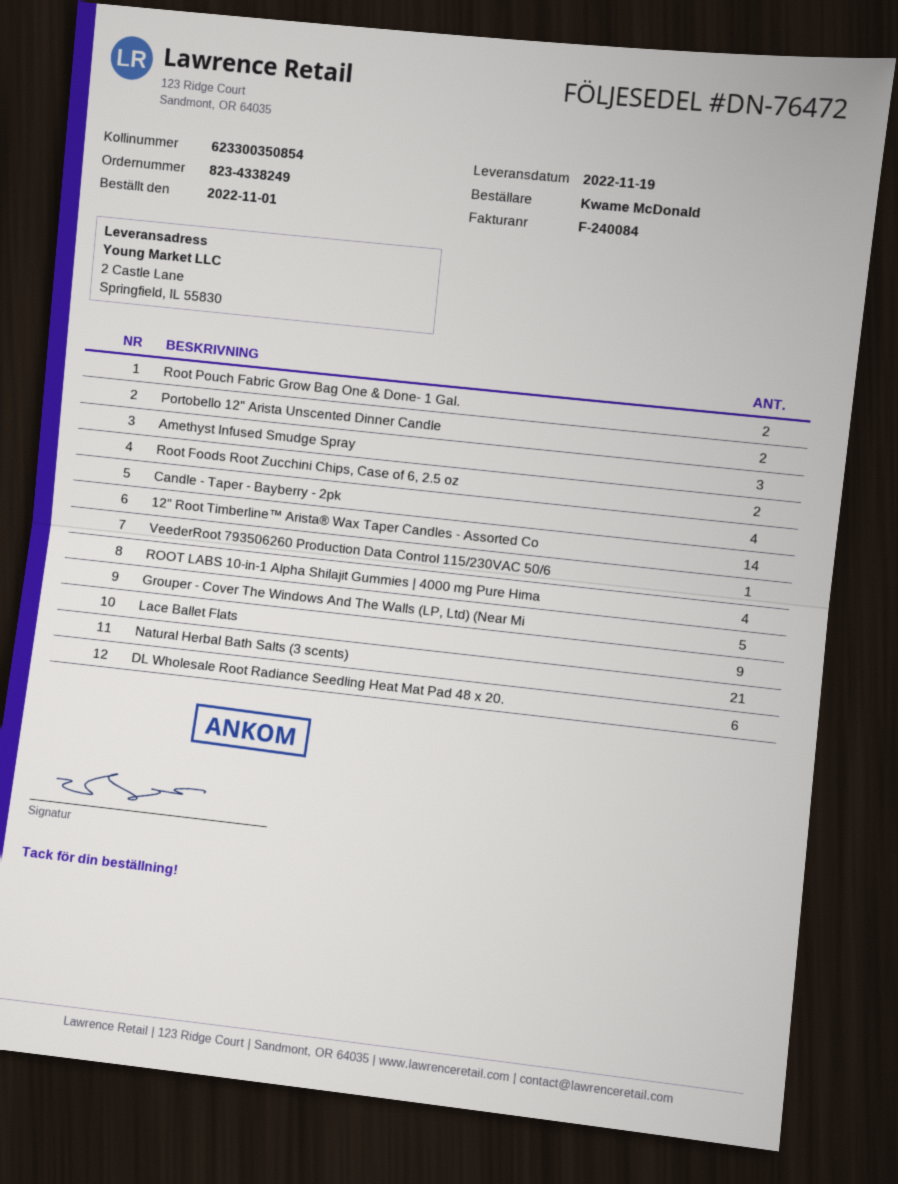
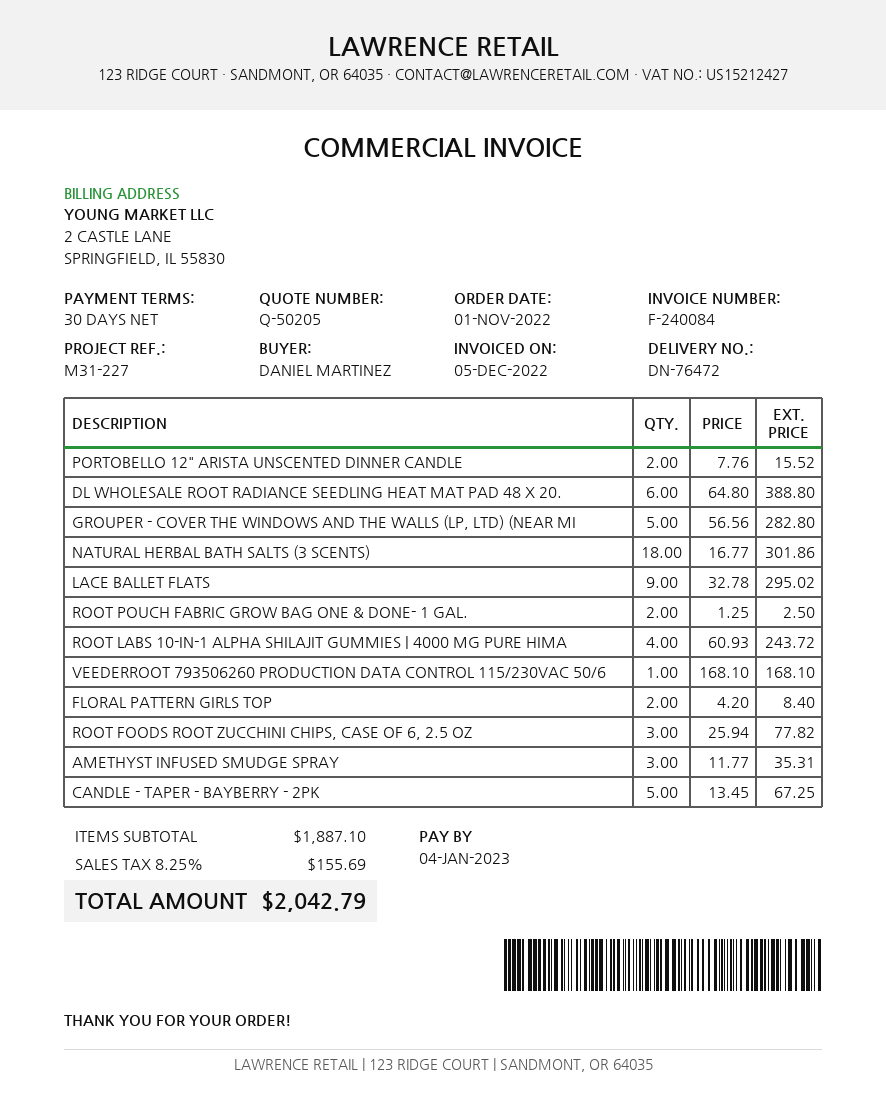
ordered by: Kwame McDonald -> DANIEL MARTINEZ
Root Foods Root Zucchini Chips, Case of 6, 2.5 oz: 2 -> 3
Candle - Taper - Bayberry - 2pk: 4 -> 5
12" Root Timberline™ Arista® Wax Taper Candles - Assorted Co: 14 -> none
Natural Herbal Bath Salts (3 scents): 21 -> 18
FLORAL PATTERN GIRLS TOP: none -> 2

